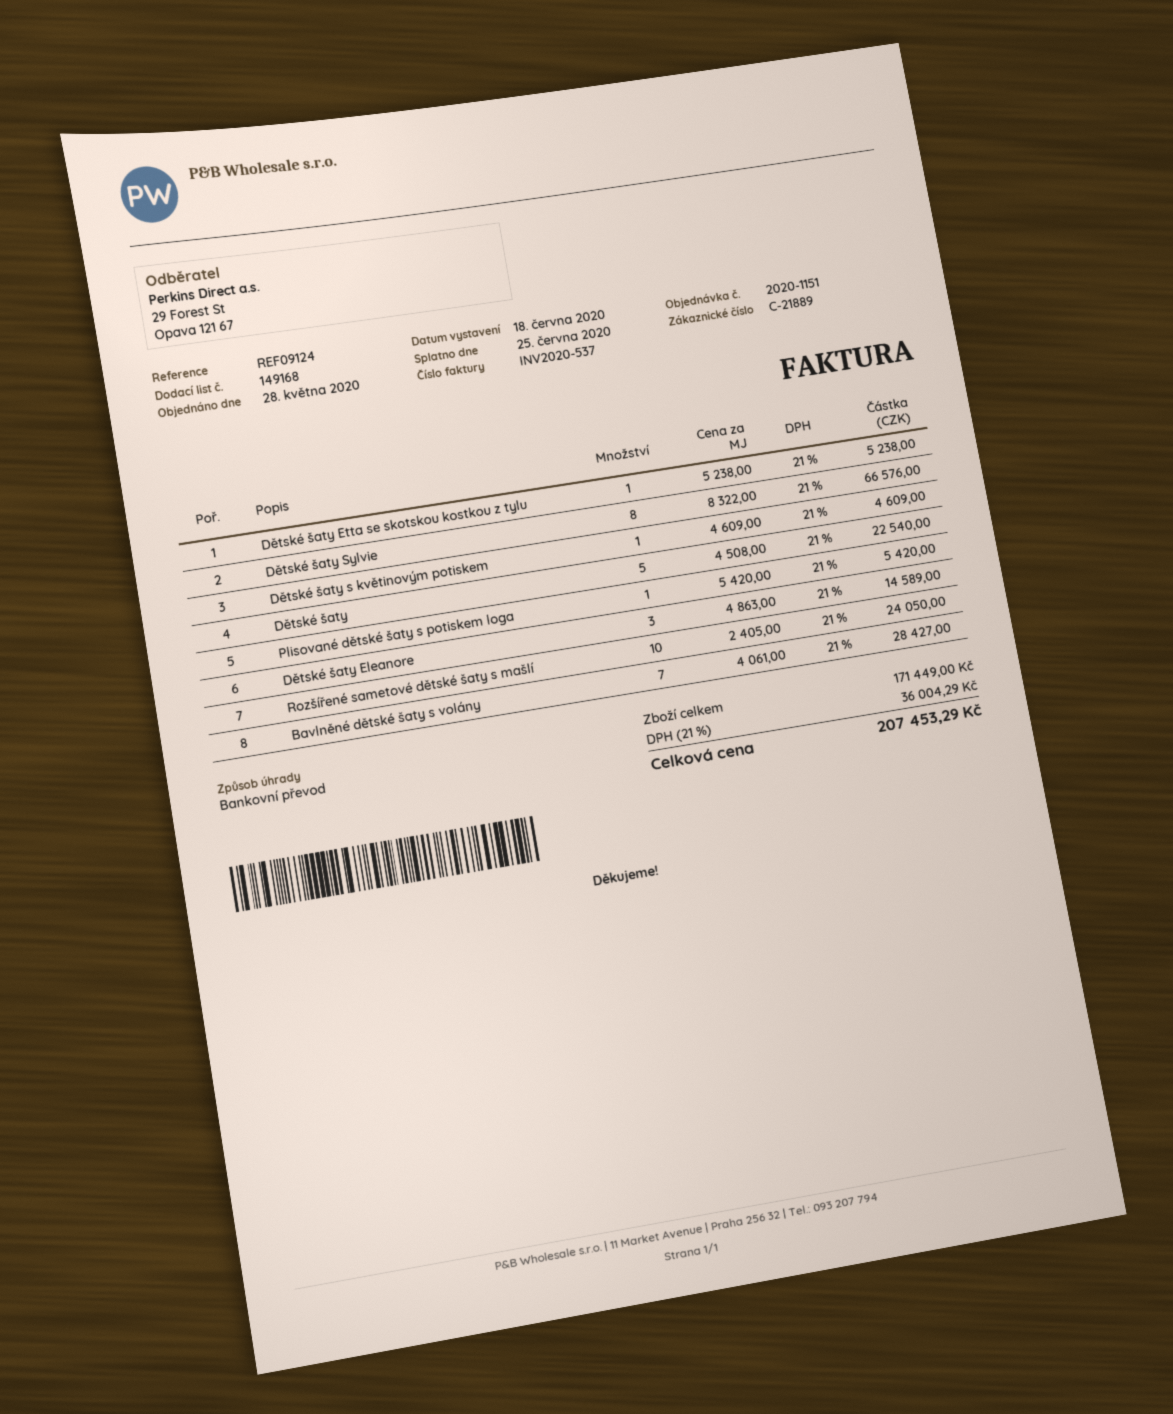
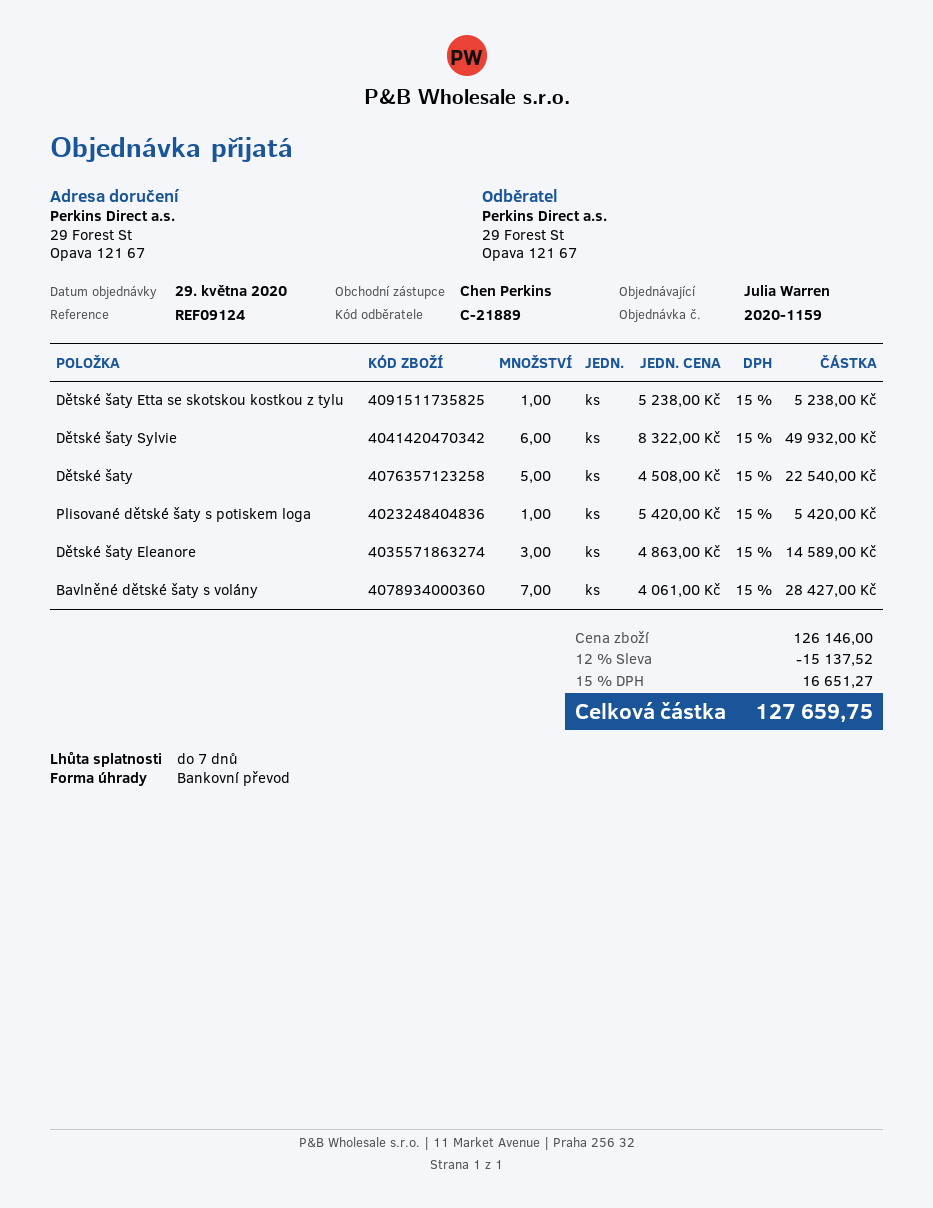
order number: 2020-1151 -> 2020-1159
order date: 2020-05-28 -> 2020-05-29
Dětské šaty Sylvie: 8 x 8322.00 = 66576.00 -> 6 x 8322.00 = 49932.00
Dětské šaty s květinovým potiskem: 1 x 4609.00 = 4609.00 -> none
Rozšířené sametové dětské šaty s mašlí: 10 x 2405.00 = 24050.00 -> none
subtotal: 171449.00 -> 126146.00
discount: none -> 12% = 15137.52
tax: 21% = 36004.29 -> 15% = 16651.27
total: 207453.29 -> 127659.75

